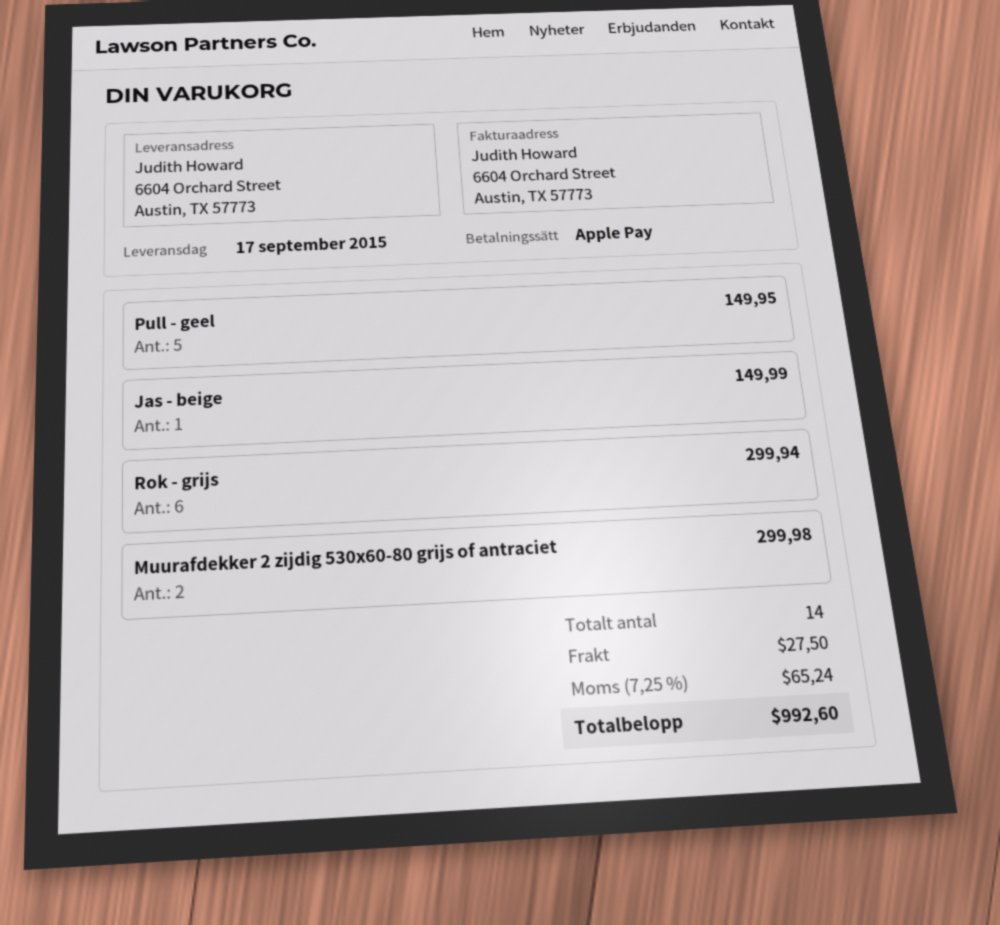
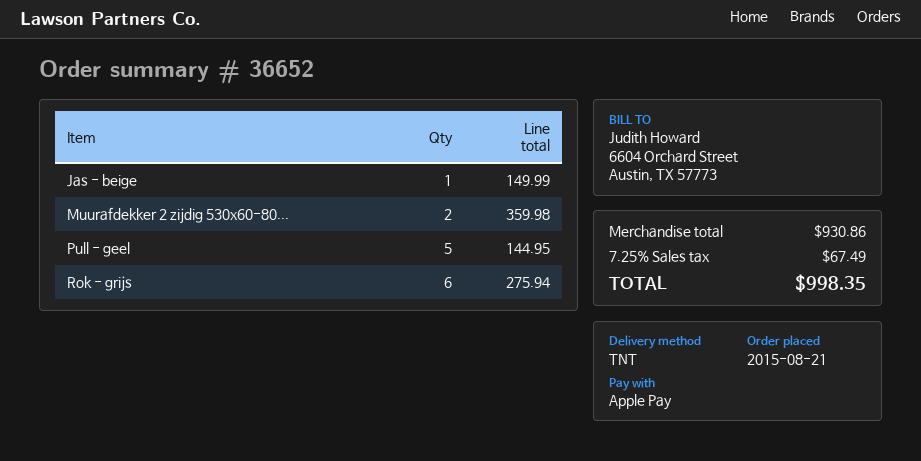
Pull - geel: 5 for 149.95 -> 5 for 144.95
Rok - grijs: 6 for 299.94 -> 6 for 275.94
Muurafdekker 2 zijdig 530x60-80 grijs of antraciet: 2 for 299.98 -> 2 for 359.98
shipping: 27.50 -> none
tax: 7.25% = 65.24 -> 7.25% = 67.49
total: 992.60 -> 998.35

